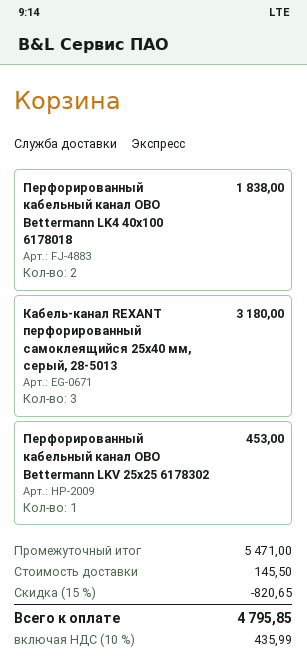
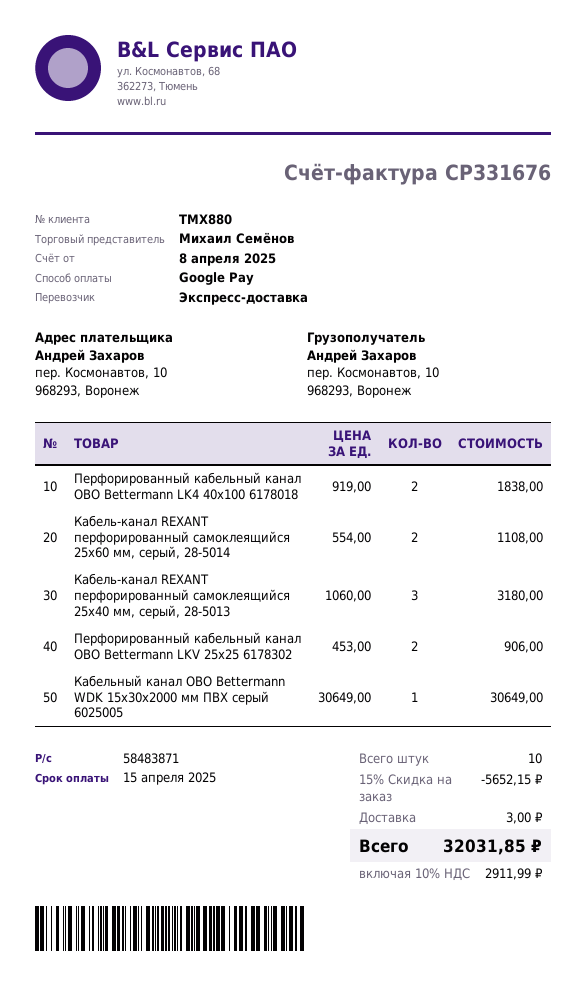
Перфорированный кабельный канал OBO Bettermann LKV 25x25 6178302: 1 for 453.00 -> 2 for 906.00
Кабель-канал REXANT перфорированный самоклеящийся 25x60 мм, серый, 28-5014: none -> 2 for 1108.00
Кабельный канал OBO Bettermann WDK 15x30x2000 мм ПВХ серый 6025005: none -> 1 for 30649.00
discount: 15% = 820.65 -> 15% = 5652.15
shipping: 145.50 -> 3.00
tax: 10% = 435.99 -> 10% = 2911.99
total: 4795.85 -> 32031.85

